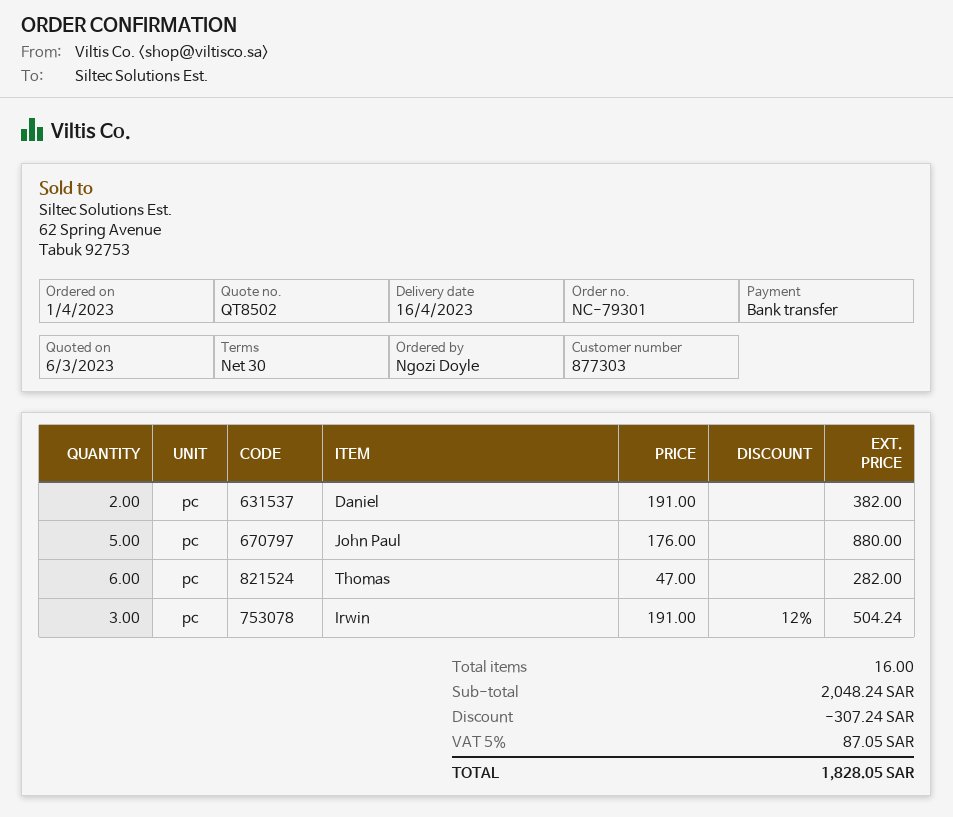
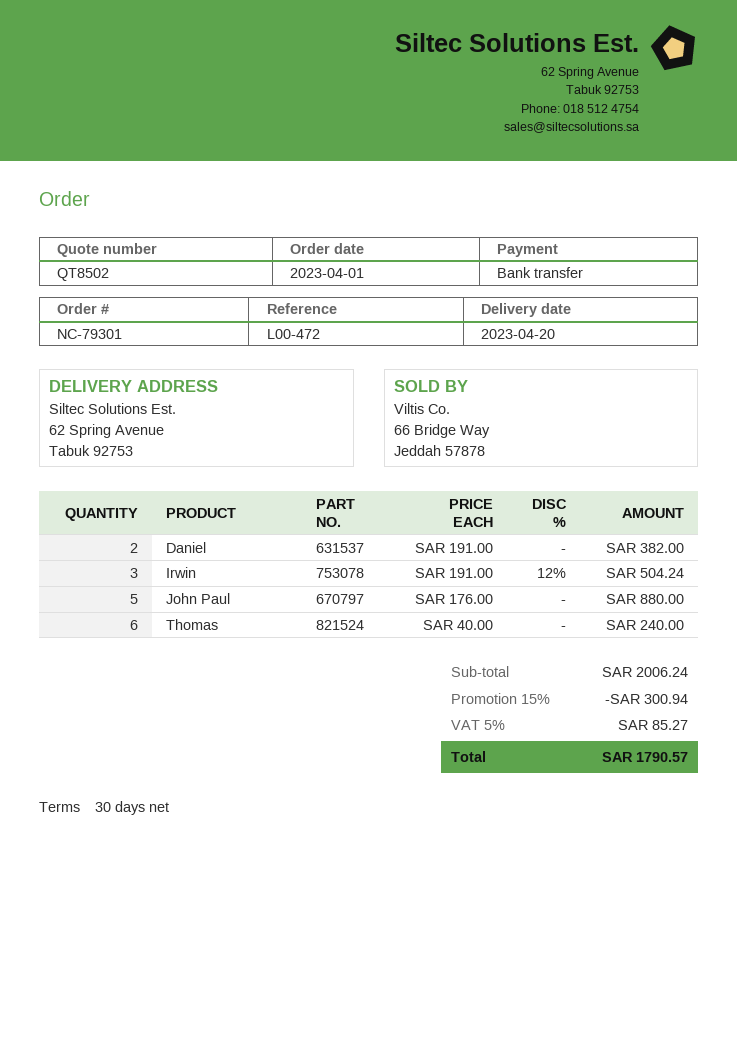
delivery date: 2023-04-16 -> 2023-04-20
Thomas: 6 x 47.00 = 282.00 -> 6 x 40.00 = 240.00
subtotal: 2048.24 -> 2006.24
discount: 307.24 -> 300.94
tax: 5% = 87.05 -> 5% = 85.27
total: 1828.05 -> 1790.57

